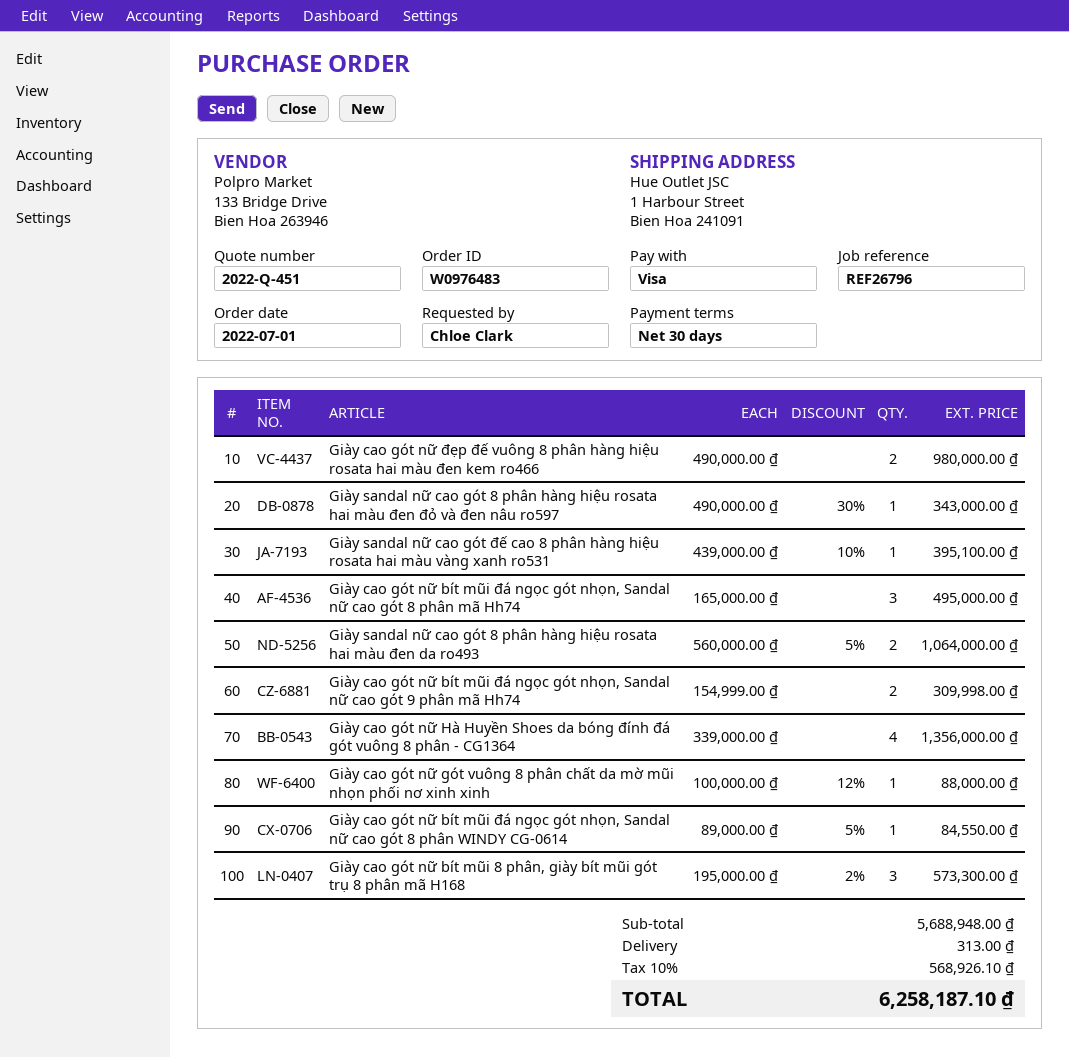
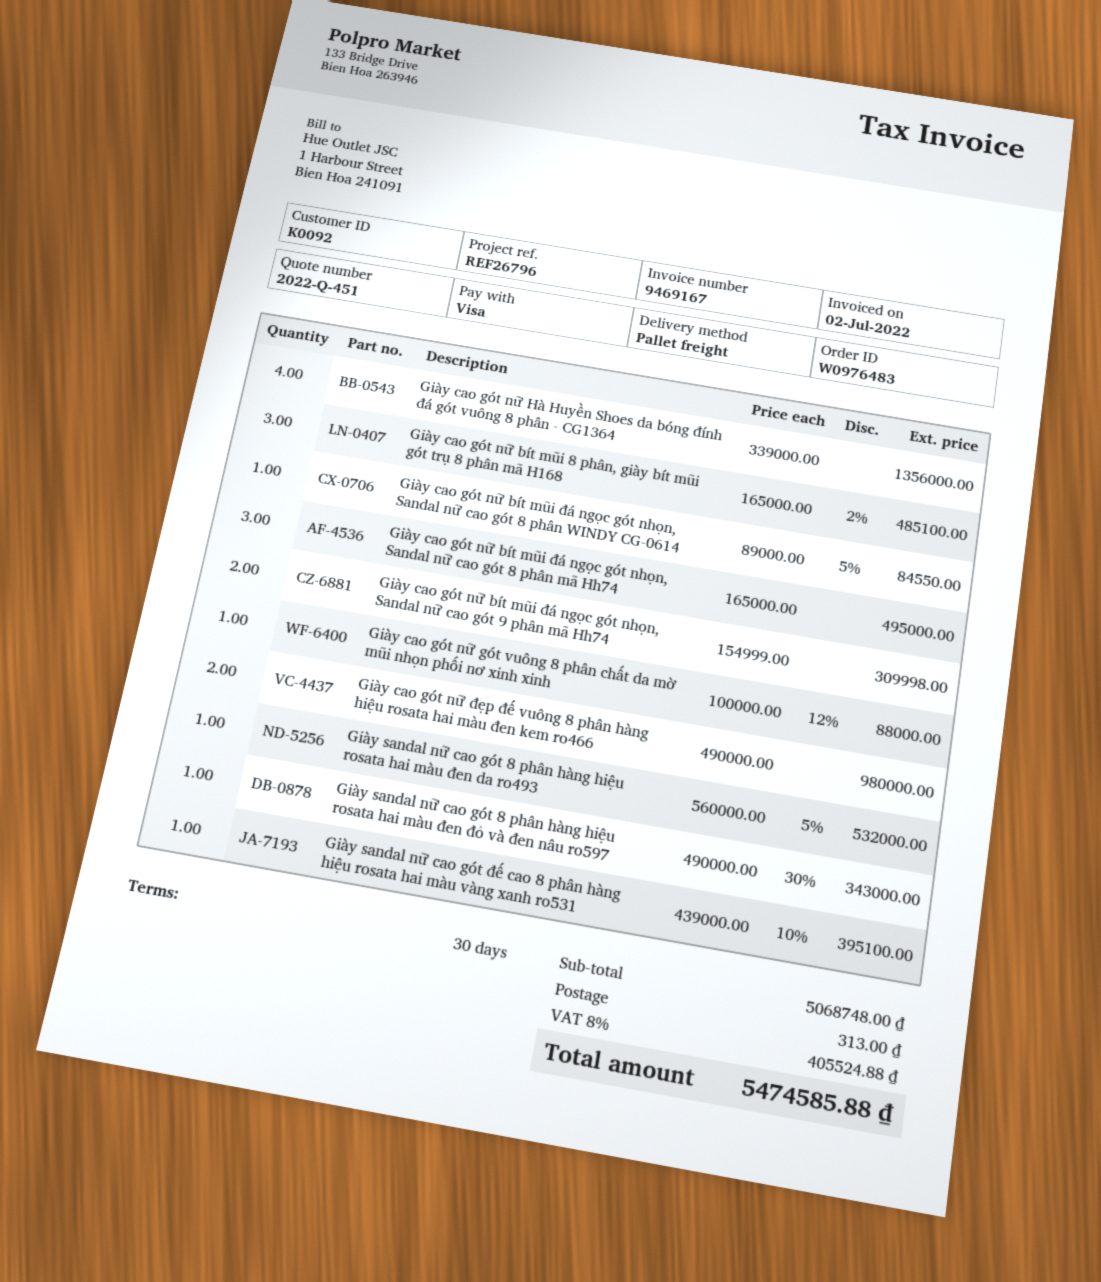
Giày sandal nữ cao gót 8 phân hàng hiệu rosata hai màu đen da ro493: 2 x 560000.00 - 5% = 1064000.00 -> 1 x 560000.00 - 5% = 532000.00
Giày cao gót nữ bít mũi 8 phân, giày bít mũi gót trụ 8 phân mã H168: 3 x 195000.00 - 2% = 573300.00 -> 3 x 165000.00 - 2% = 485100.00
subtotal: 5688948.00 -> 5068748.00
tax: 10% = 568926.10 -> 8% = 405524.88
total: 6258187.10 -> 5474585.88

